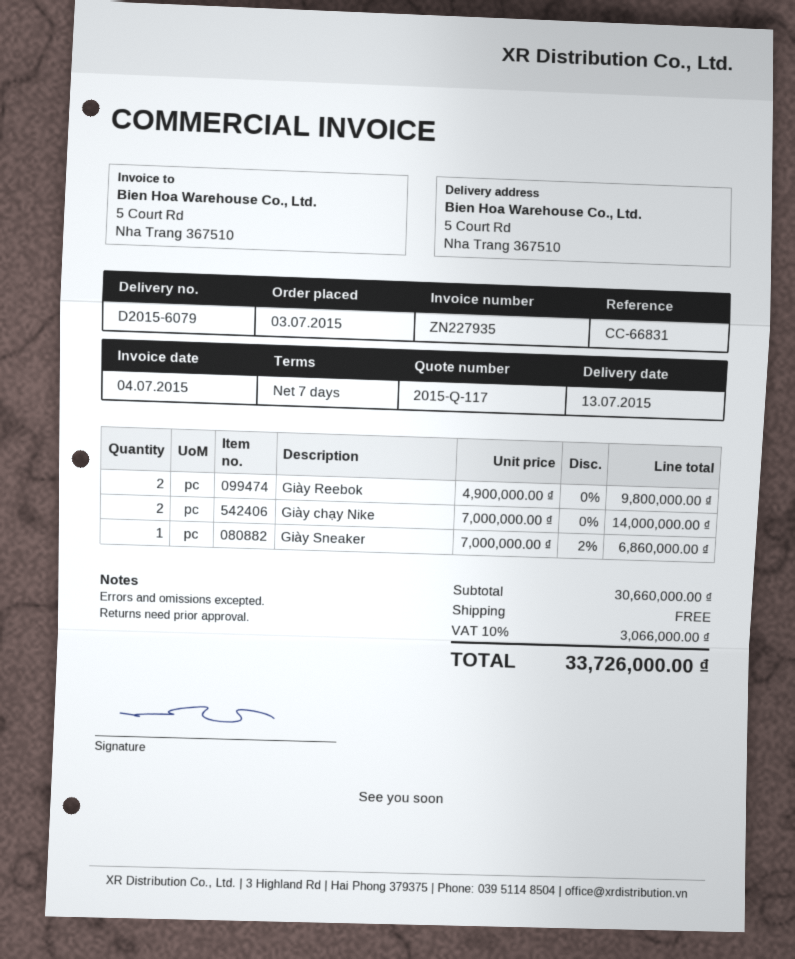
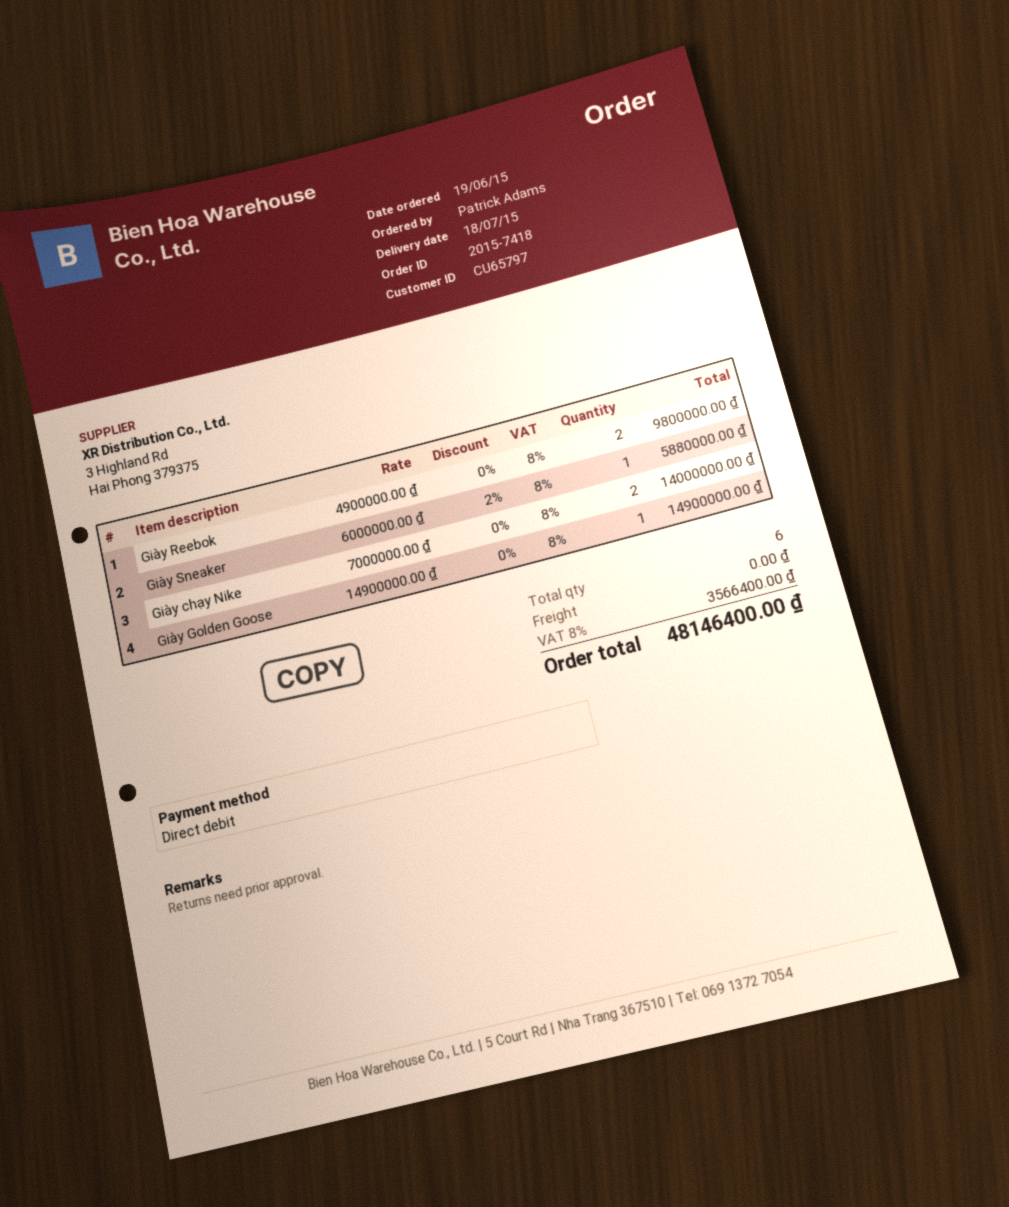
order date: 2015-07-03 -> 2015-06-19
delivery date: 2015-07-13 -> 2015-07-18
Giày Sneaker: 1 x 7000000.00 - 2% = 6860000.00 -> 1 x 6000000.00 - 2% = 5880000.00
Giày Golden Goose: none -> 1 x 14900000.00 = 14900000.00
tax: 10% = 3066000.00 -> 8% = 3566400.00
total: 33726000.00 -> 48146400.00

